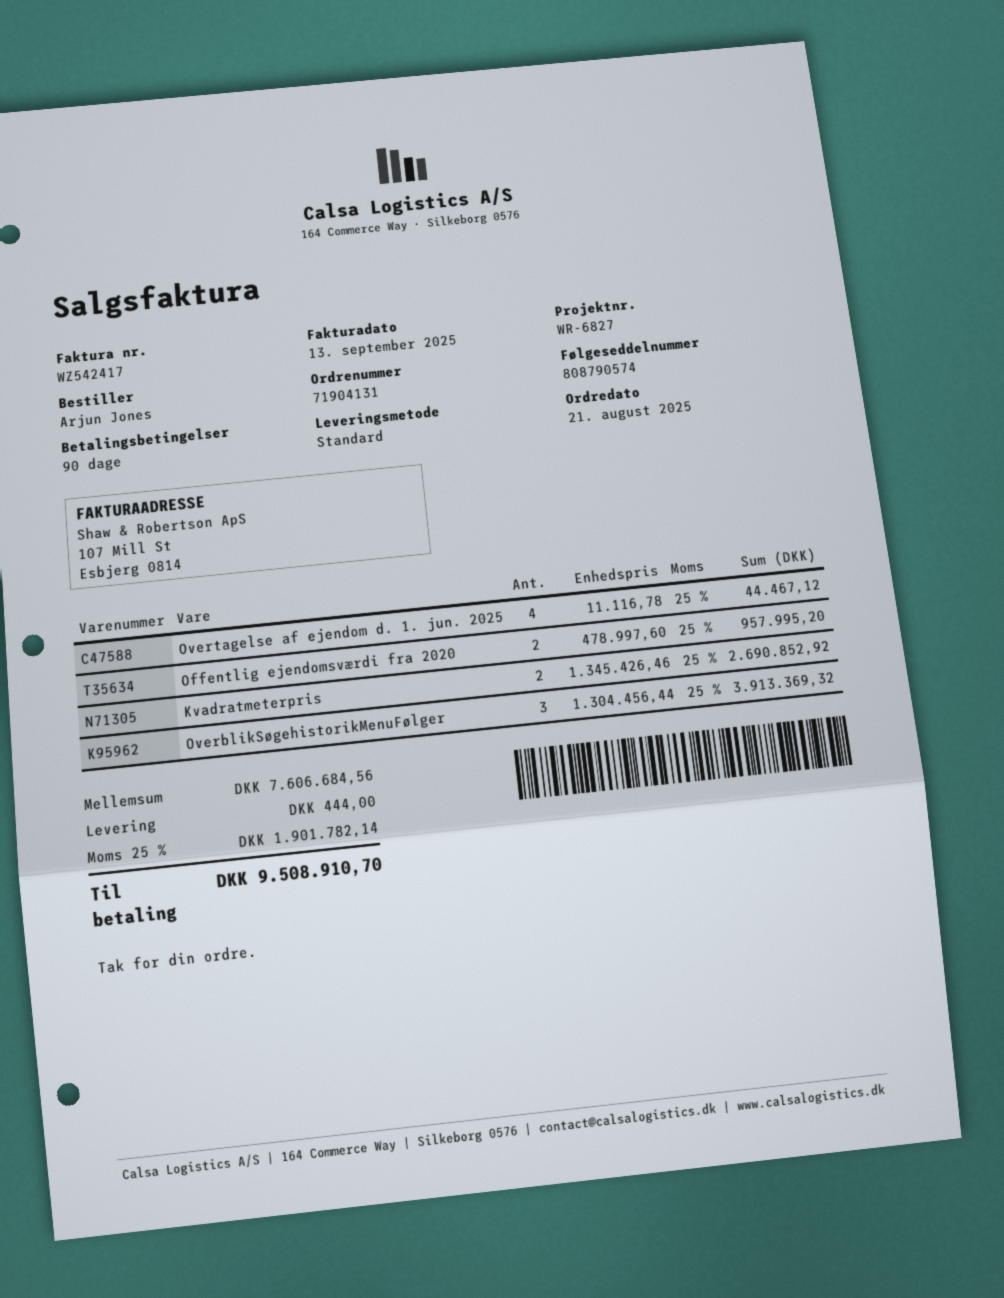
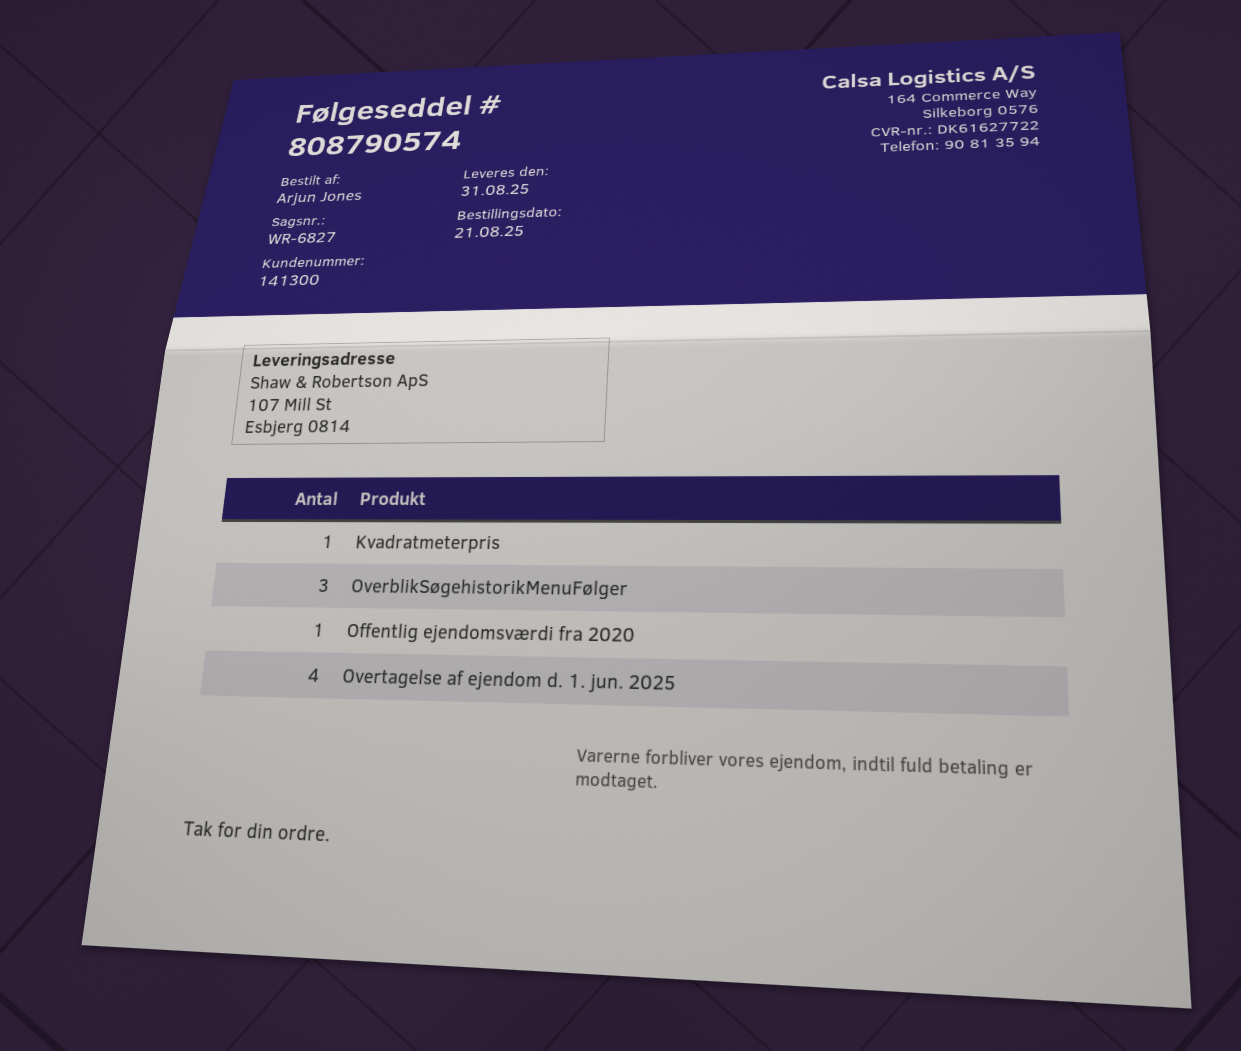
Offentlig ejendomsværdi fra 2020: 2 -> 1
Kvadratmeterpris: 2 -> 1

